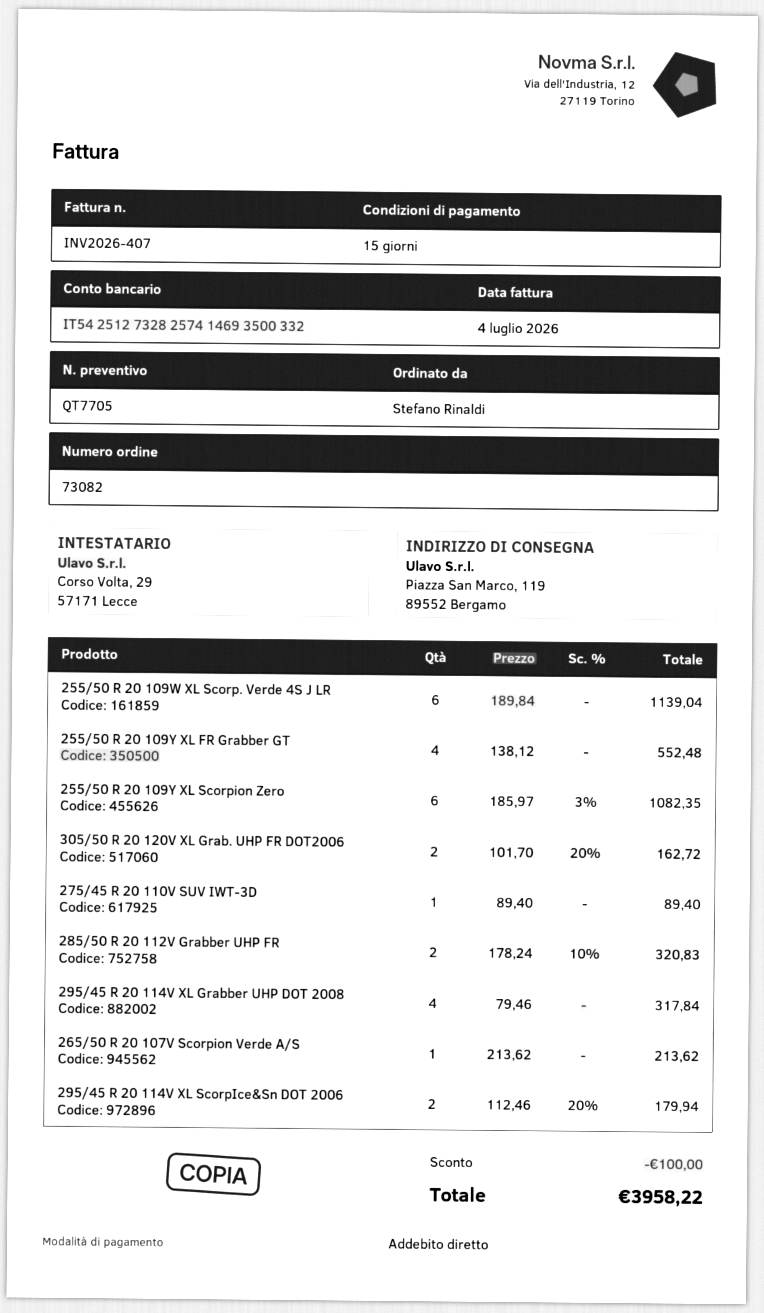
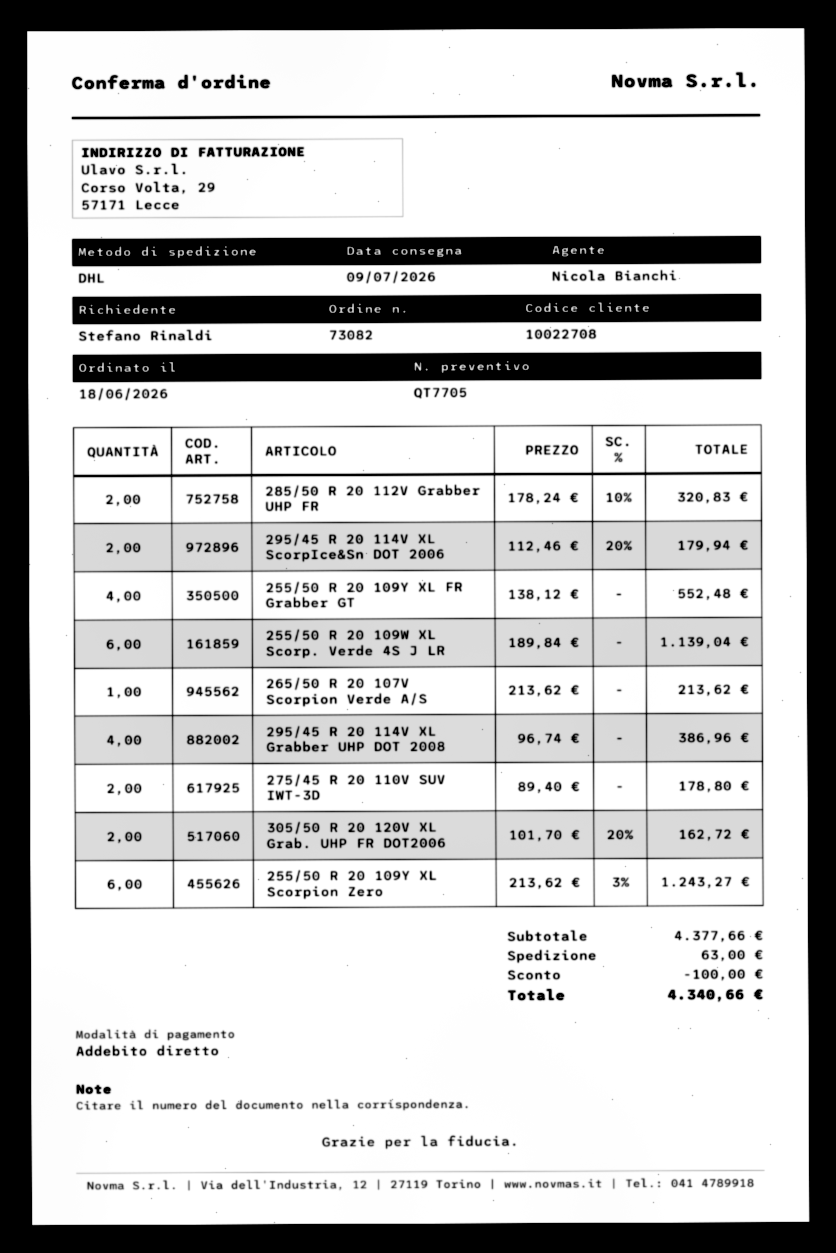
255/50 R 20 109Y XL Scorpion Zero: 6 x 185.97 - 3% = 1082.35 -> 6 x 213.62 - 3% = 1243.27
275/45 R 20 110V SUV IWT-3D: 1 x 89.40 = 89.40 -> 2 x 89.40 = 178.80
295/45 R 20 114V XL Grabber UHP DOT 2008: 4 x 79.46 = 317.84 -> 4 x 96.74 = 386.96
shipping: none -> 63.00
total: 3958.22 -> 4340.66

